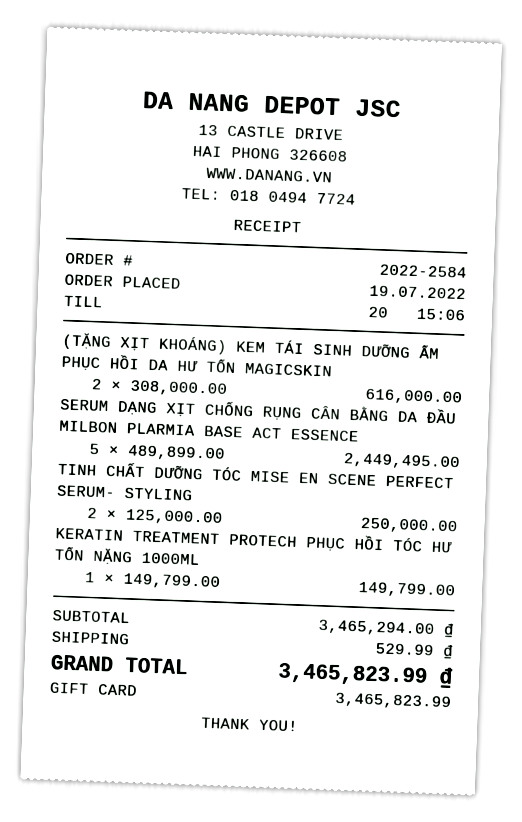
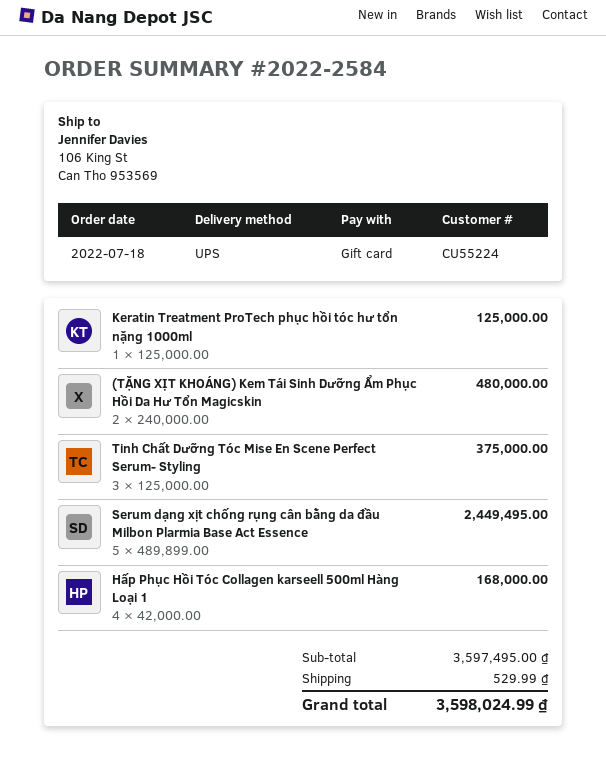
order date: 2022-07-19 -> 2022-07-18
(TẶNG XỊT KHOÁNG) KEM TÁI SINH DƯỠNG ẨM PHỤC HỒI DA HƯ TỔN MAGICSKIN: 2 x 308000.00 = 616000.00 -> 2 x 240000.00 = 480000.00
TINH CHẤT DƯỠNG TÓC MISE EN SCENE PERFECT SERUM- STYLING: 2 x 125000.00 = 250000.00 -> 3 x 125000.00 = 375000.00
KERATIN TREATMENT PROTECH PHỤC HỒI TÓC HƯ TỔN NẶNG 1000ML: 1 x 149799.00 = 149799.00 -> 1 x 125000.00 = 125000.00
Hấp Phục Hồi Tóc Collagen karseell 500ml Hàng Loại 1: none -> 4 x 42000.00 = 168000.00
subtotal: 3465294.00 -> 3597495.00
total: 3465823.99 -> 3598024.99

